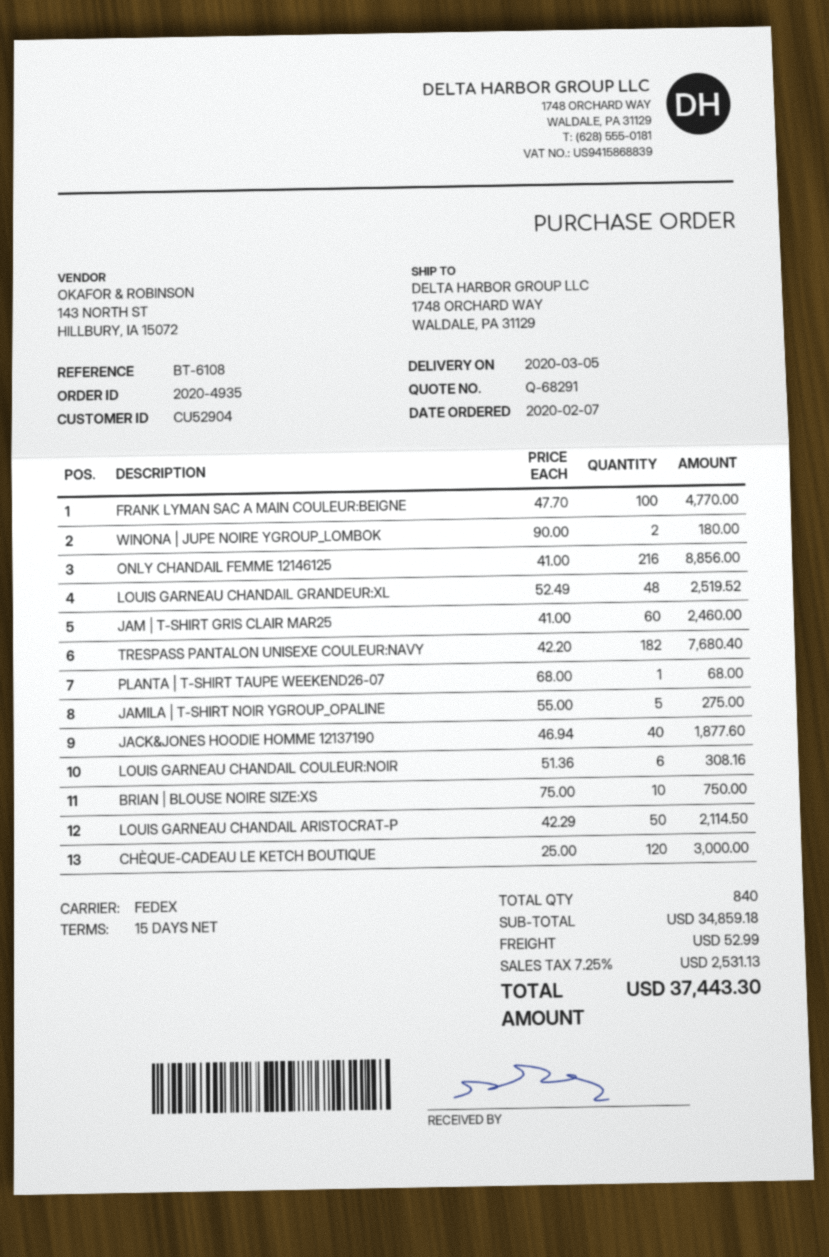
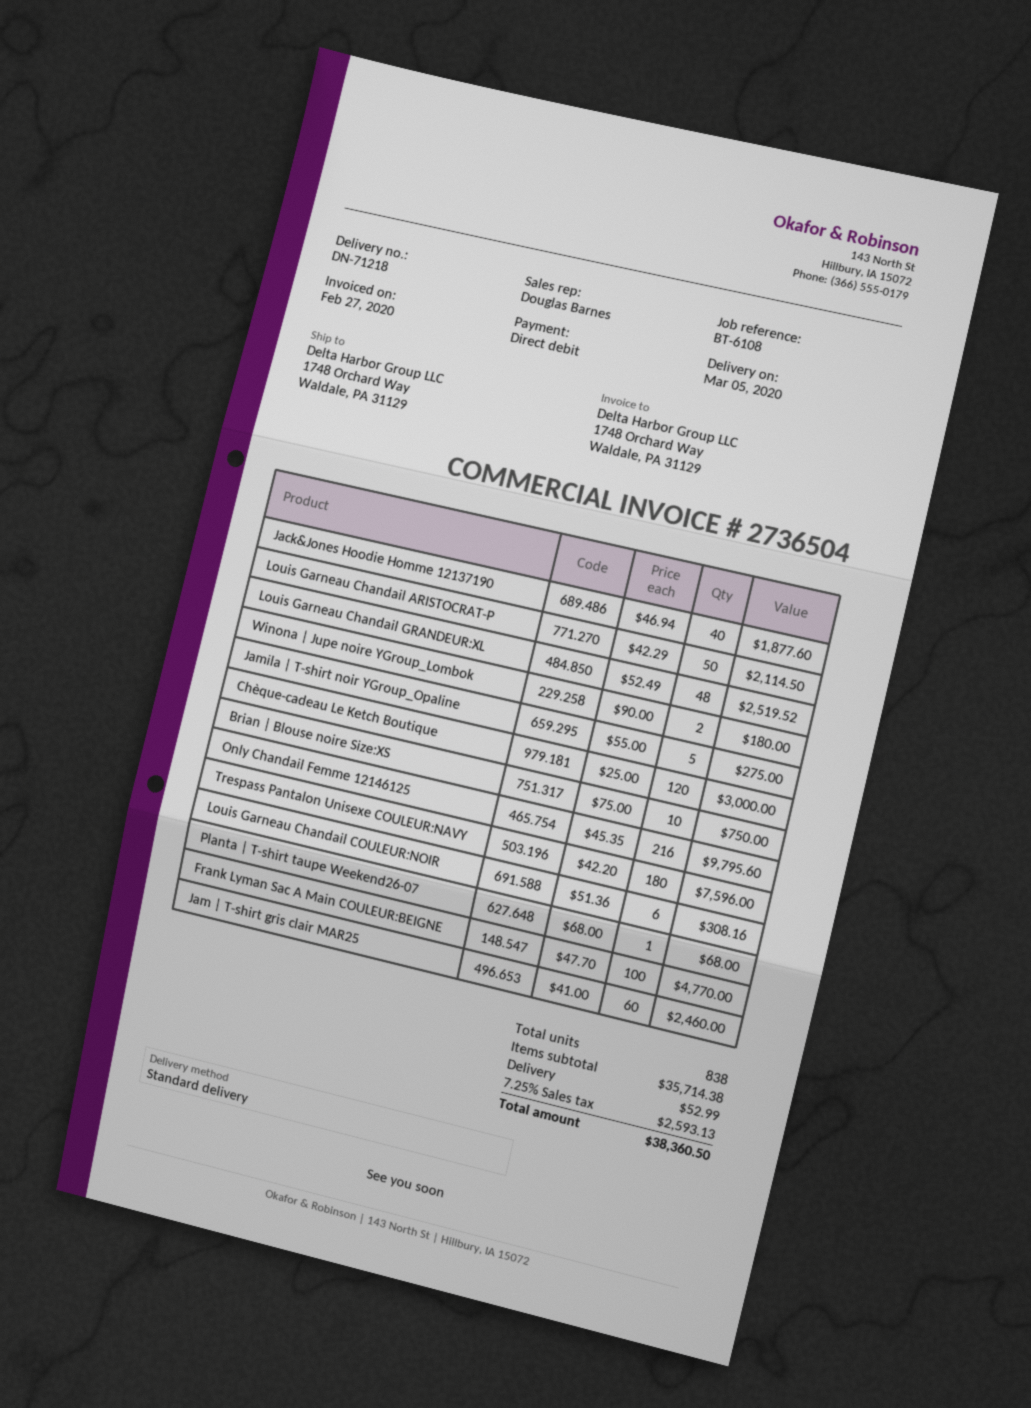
shipping method: FedEx -> standard
ONLY CHANDAIL FEMME 12146125: 216 x 41.00 = 8856.00 -> 216 x 45.35 = 9795.60
TRESPASS PANTALON UNISEXE COULEUR:NAVY: 182 x 42.20 = 7680.40 -> 180 x 42.20 = 7596.00
total quantity: 840 -> 838
subtotal: 34859.18 -> 35714.38
tax: 7.25% = 2531.13 -> 7.25% = 2593.13
total: 37443.30 -> 38360.50

